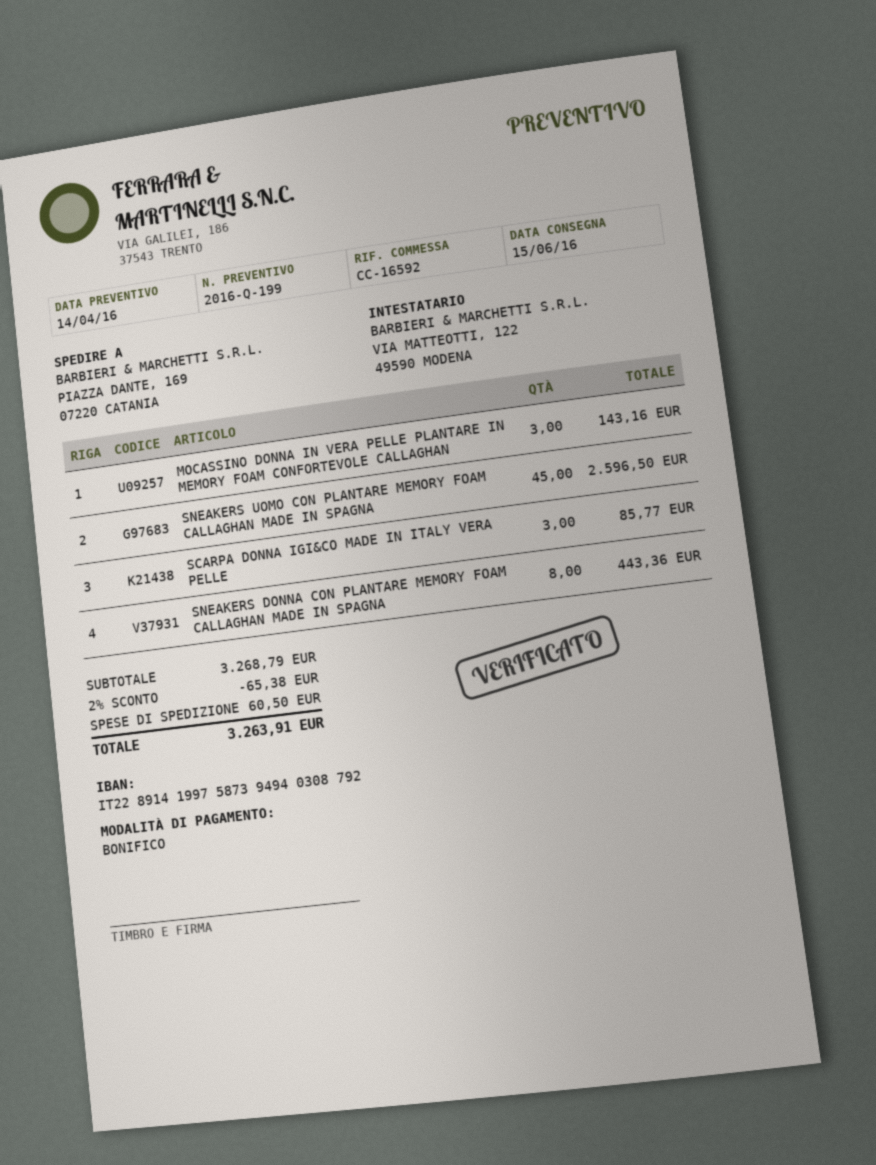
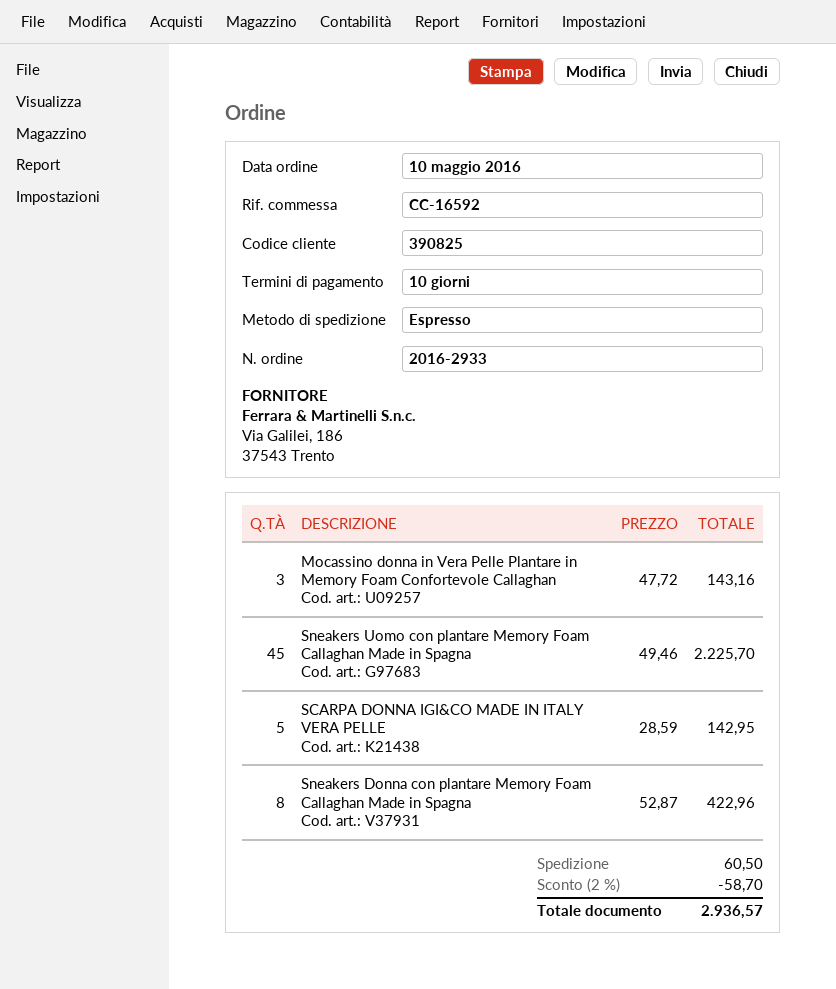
SNEAKERS UOMO CON PLANTARE MEMORY FOAM CALLAGHAN MADE IN SPAGNA: 45 for 2596.50 -> 45 for 2225.70
SCARPA DONNA IGI&CO MADE IN ITALY VERA PELLE: 3 for 85.77 -> 5 for 142.95
SNEAKERS DONNA CON PLANTARE MEMORY FOAM CALLAGHAN MADE IN SPAGNA: 8 for 443.36 -> 8 for 422.96
discount: 2% = 65.38 -> 2% = 58.70
total: 3263.91 -> 2936.57

